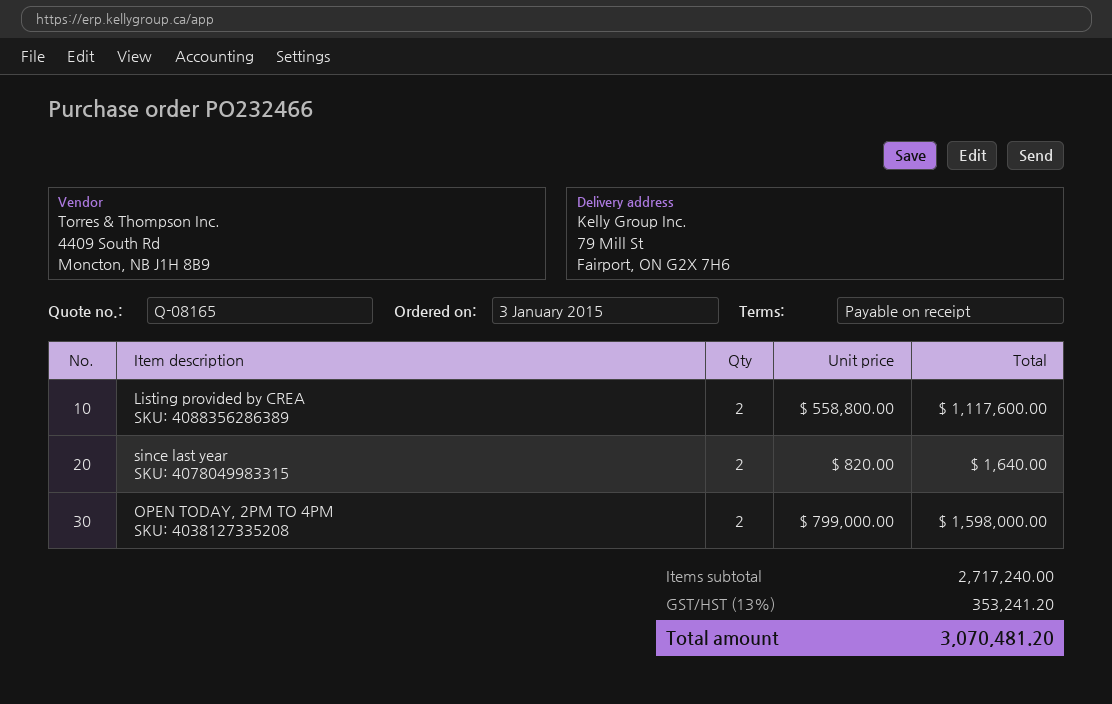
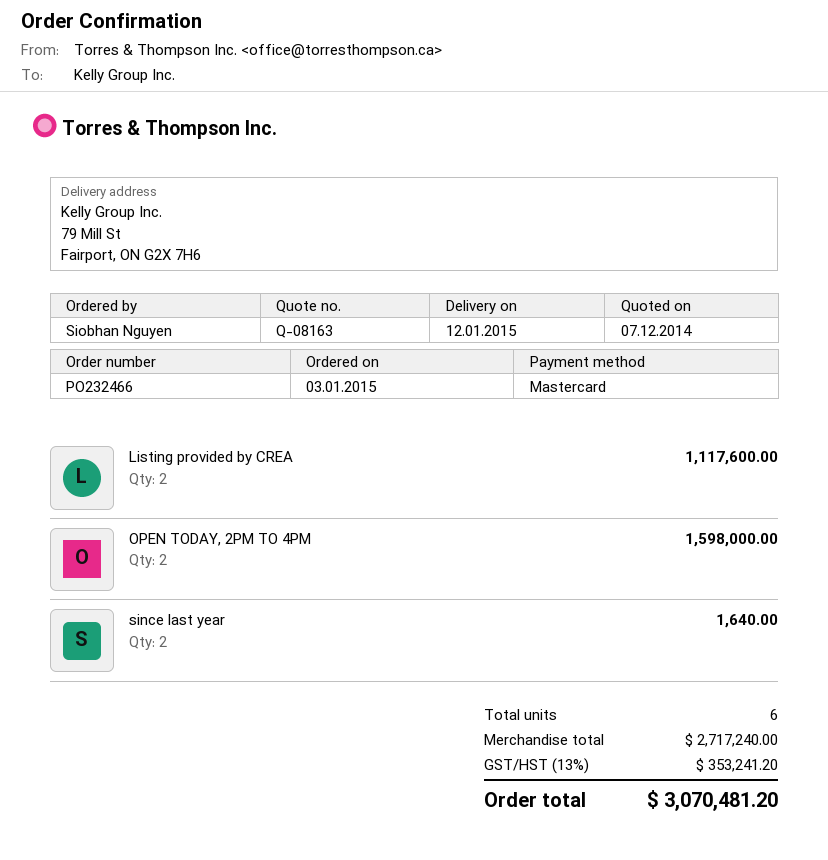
quote number: Q-08165 -> Q-08163

